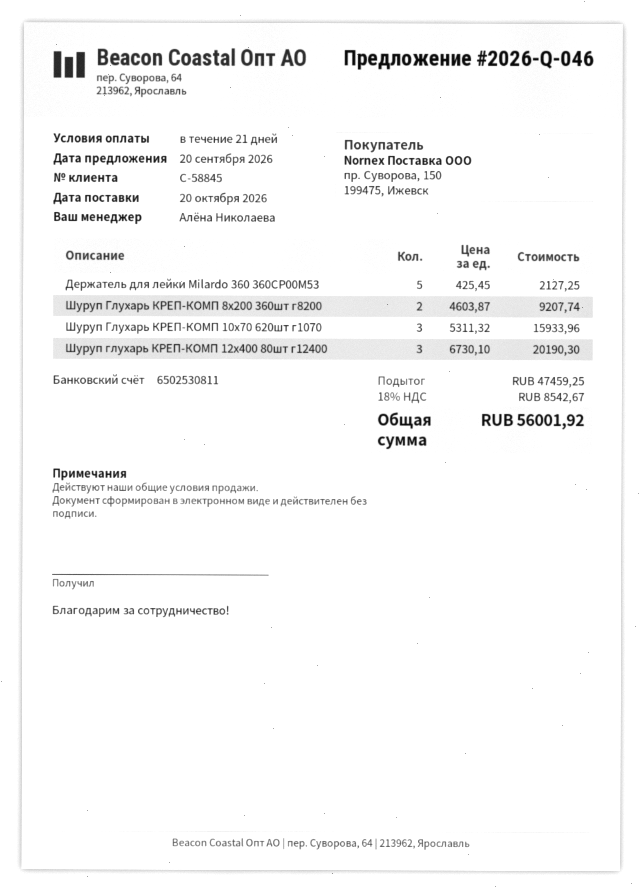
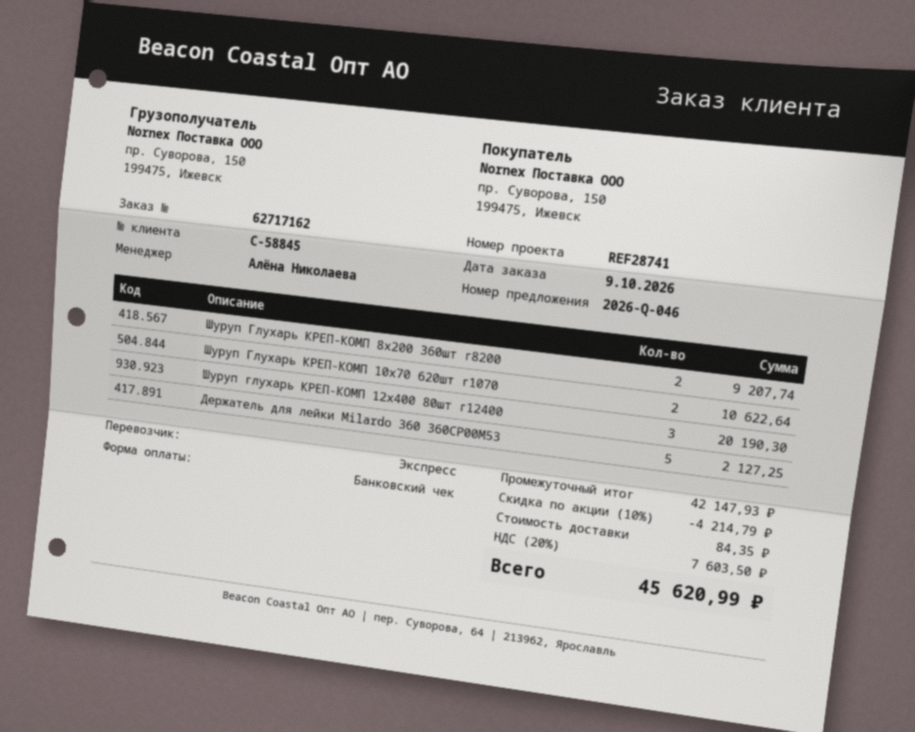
Шуруп Глухарь КРЕП-КОМП 10х70 620шт г1070: 3 for 15933.96 -> 2 for 10622.64
subtotal: 47459.25 -> 42147.93
discount: none -> 10% = 4214.79
shipping: none -> 84.35
tax: 18% = 8542.67 -> 20% = 7603.50
total: 56001.92 -> 45620.99

